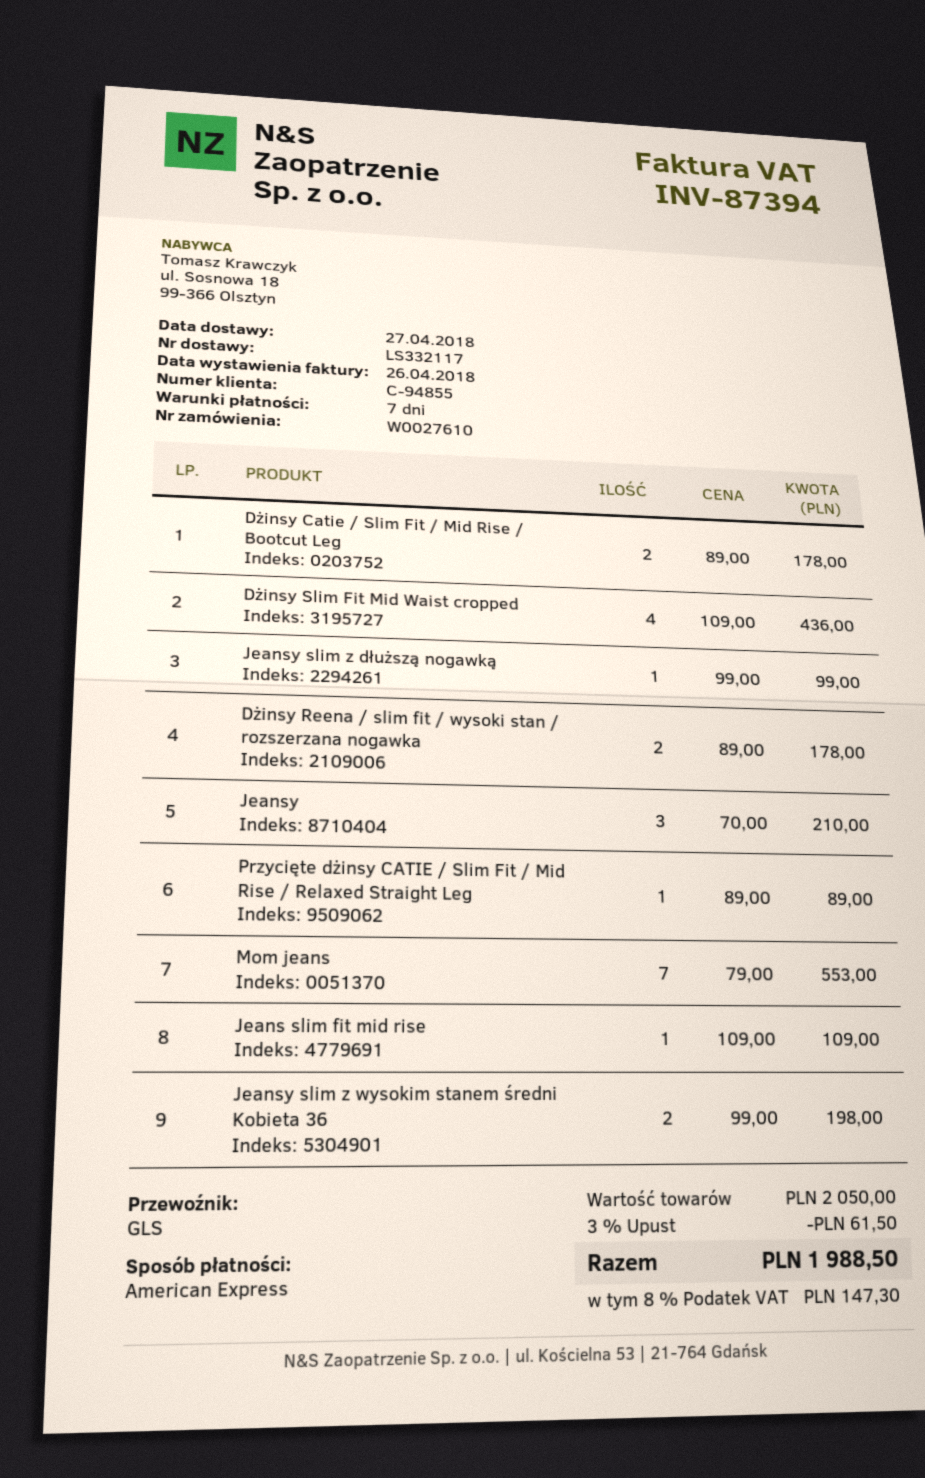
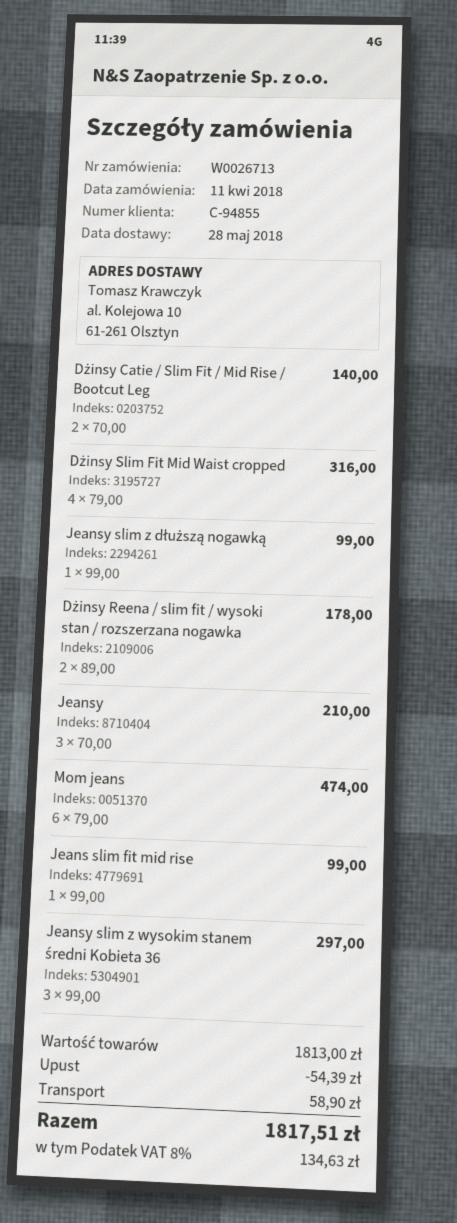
order number: W0027610 -> W0026713
delivery date: 2018-04-27 -> 2018-05-28
Dżinsy Catie / Slim Fit / Mid Rise / Bootcut Leg: 2 x 89.00 = 178.00 -> 2 x 70.00 = 140.00
Dżinsy Slim Fit Mid Waist cropped: 4 x 109.00 = 436.00 -> 4 x 79.00 = 316.00
Przycięte dżinsy CATIE / Slim Fit / Mid Rise / Relaxed Straight Leg: 1 x 89.00 = 89.00 -> none
Mom jeans: 7 x 79.00 = 553.00 -> 6 x 79.00 = 474.00
Jeans slim fit mid rise: 1 x 109.00 = 109.00 -> 1 x 99.00 = 99.00
Jeansy slim z wysokim stanem średni Kobieta 36: 2 x 99.00 = 198.00 -> 3 x 99.00 = 297.00
subtotal: 2050.00 -> 1813.00
discount: 61.50 -> 54.39
shipping: none -> 58.90
tax: 8% = 147.30 -> 8% = 134.63
total: 1988.50 -> 1817.51

